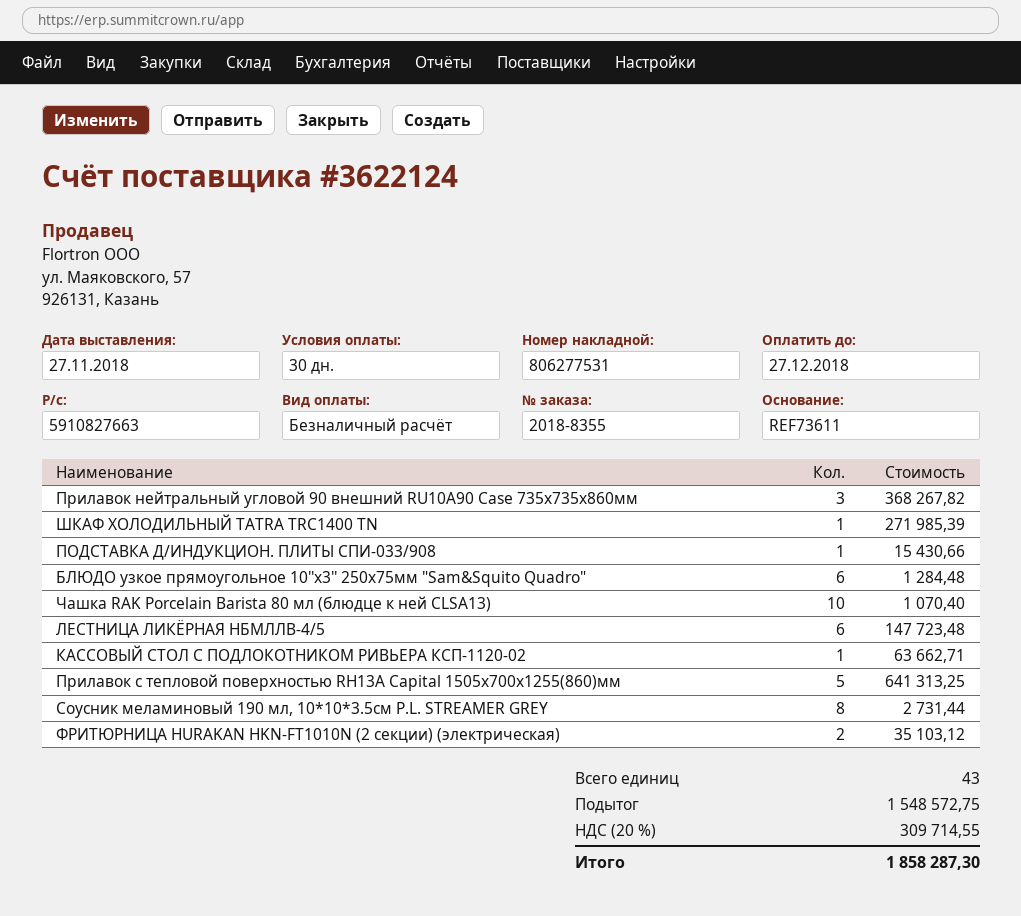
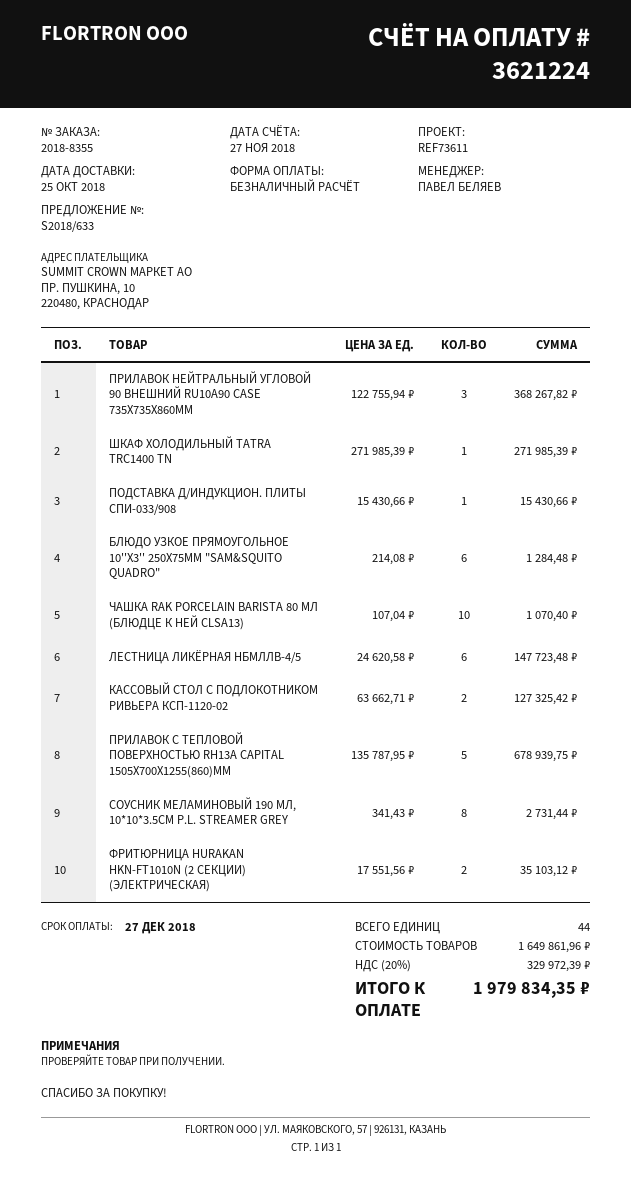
invoice number: 3622124 -> 3621224
КАССОВЫЙ СТОЛ С ПОДЛОКОТНИКОМ РИВЬЕРА КСП-1120-02: 1 for 63662.71 -> 2 for 127325.42
Прилавок с тепловой поверхностью RH13А Capital 1505x700x1255(860)мм: 5 for 641313.25 -> 5 for 678939.75
total quantity: 43 -> 44
subtotal: 1548572.75 -> 1649861.96
tax: 20% = 309714.55 -> 20% = 329972.39
total: 1858287.30 -> 1979834.35

